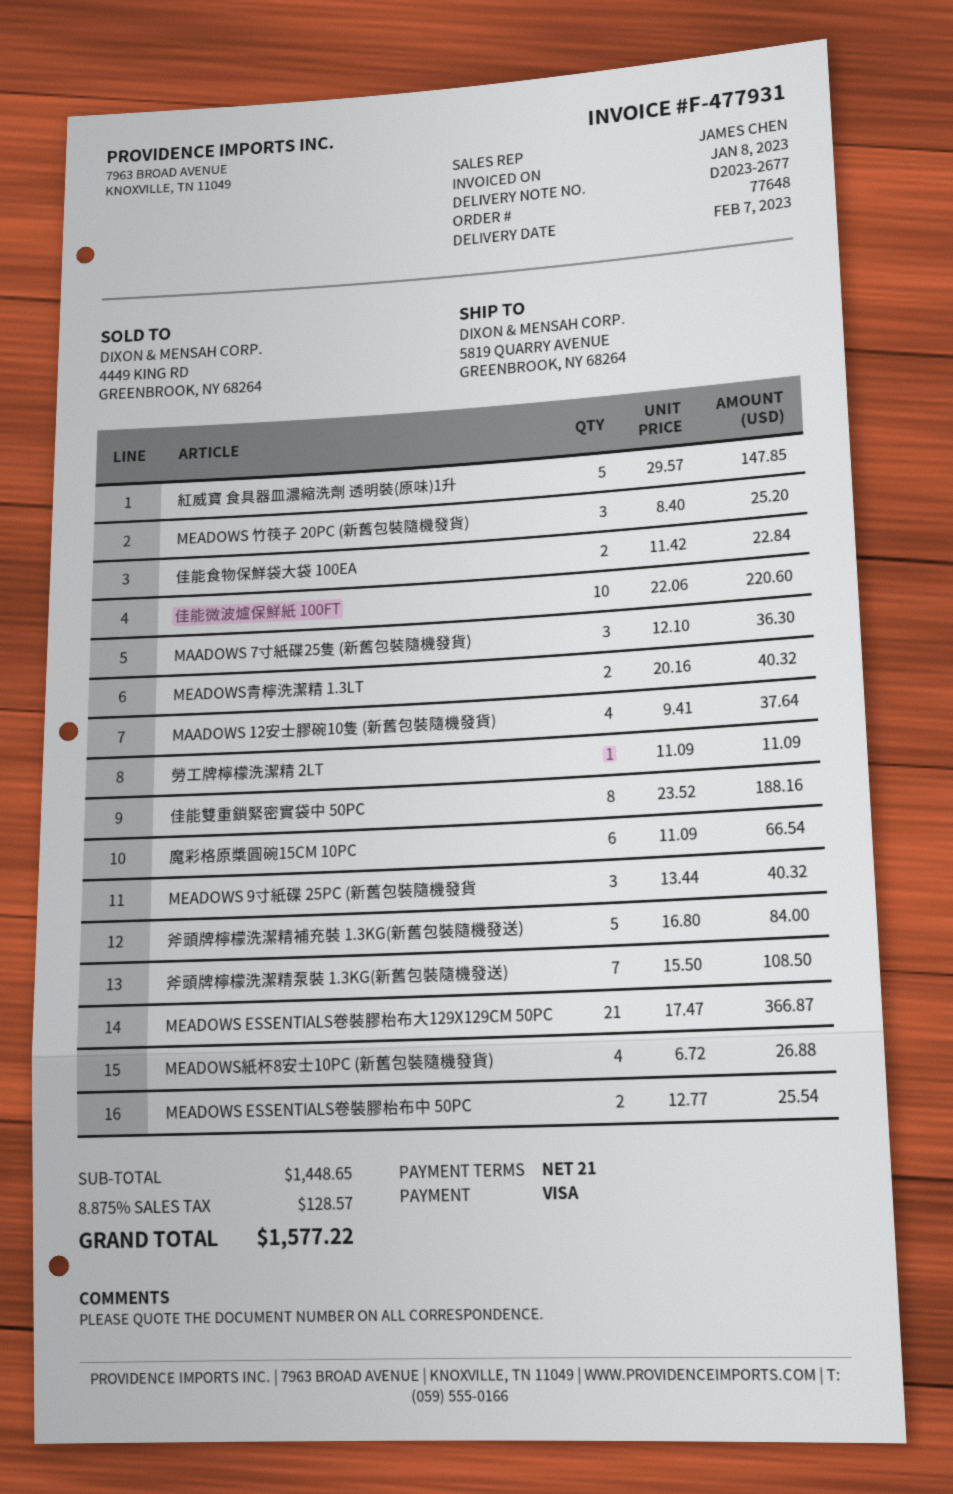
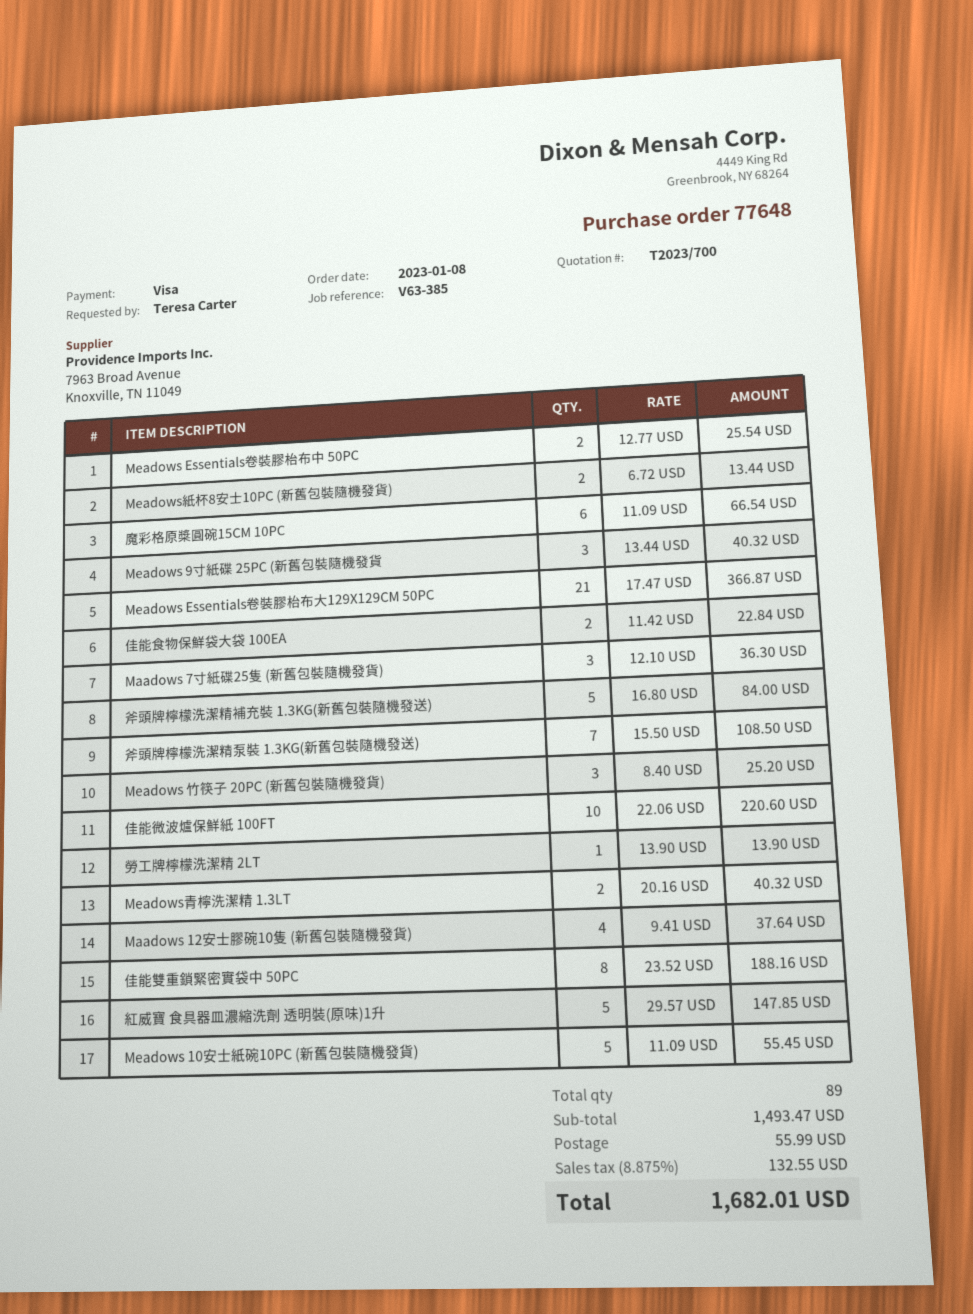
勞工牌檸檬洗潔精 2LT: 1 x 11.09 = 11.09 -> 1 x 13.90 = 13.90
MEADOWS紙杯8安士10PC (新舊包裝隨機發貨): 4 x 6.72 = 26.88 -> 2 x 6.72 = 13.44
Meadows 10安士紙碗10PC (新舊包裝隨機發貨): none -> 5 x 11.09 = 55.45
subtotal: 1448.65 -> 1493.47
shipping: none -> 55.99
tax: 8.875% = 128.57 -> 8.875% = 132.55
total: 1577.22 -> 1682.01

